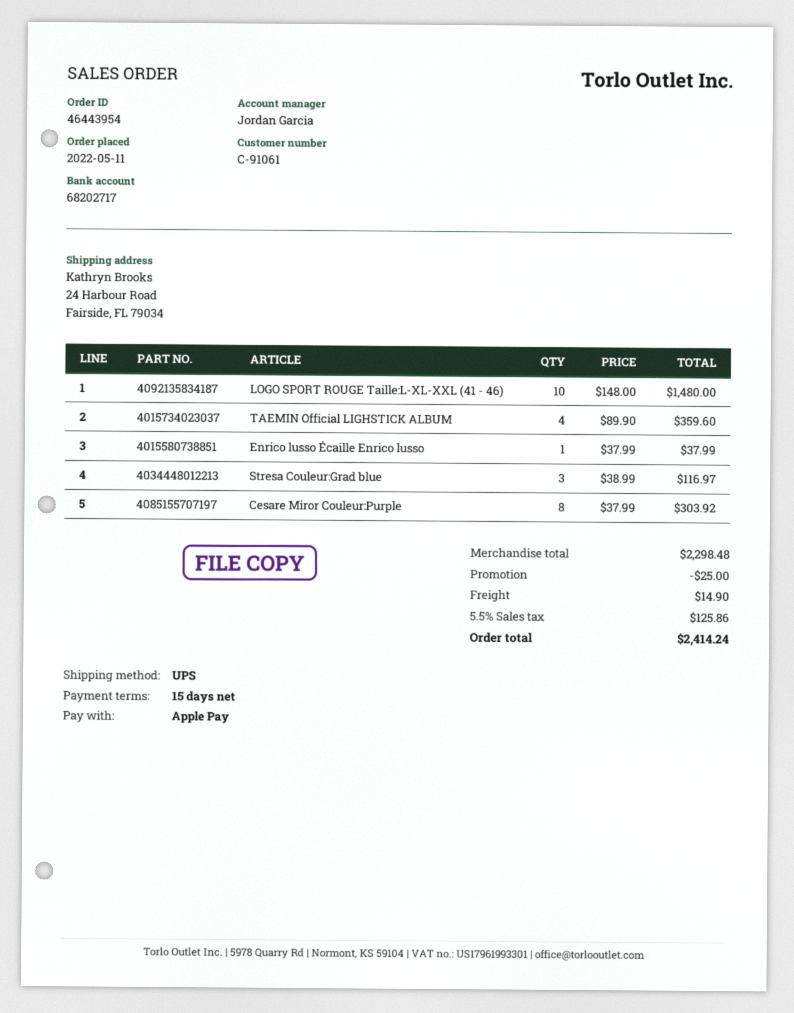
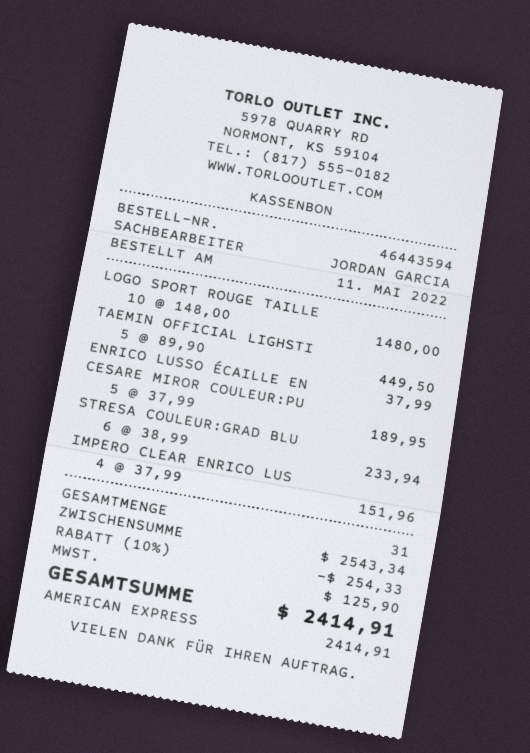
order number: 46443954 -> 46443594
payment method: Apple Pay -> American Express
TAEMIN Official LIGHSTICK ALBUM: 4 x 89.90 = 359.60 -> 5 x 89.90 = 449.50
Stresa Couleur:Grad blue: 3 x 38.99 = 116.97 -> 6 x 38.99 = 233.94
Cesare Miror Couleur:Purple: 8 x 37.99 = 303.92 -> 5 x 37.99 = 189.95
IMPERO CLEAR ENRICO LUS: none -> 4 x 37.99 = 151.96
subtotal: 2298.48 -> 2543.34
discount: 25.00 -> 254.33
shipping: 14.90 -> none
tax: 125.86 -> 125.90
total: 2414.24 -> 2414.91

